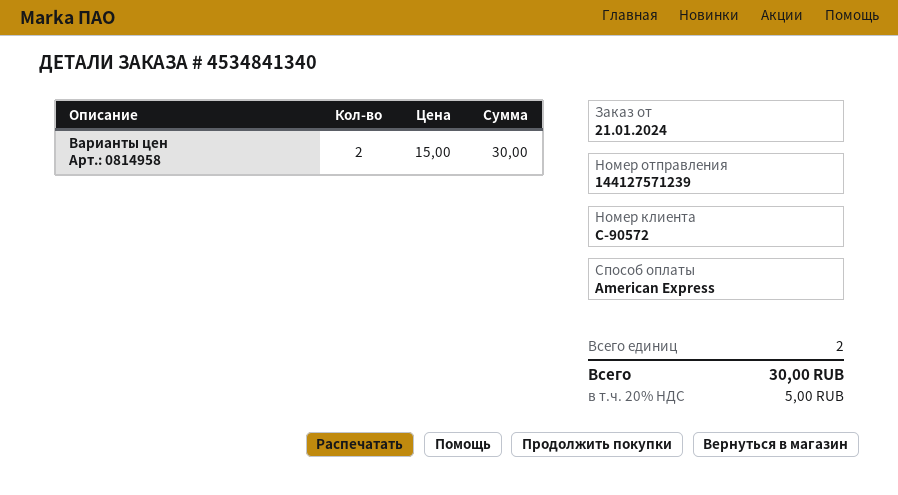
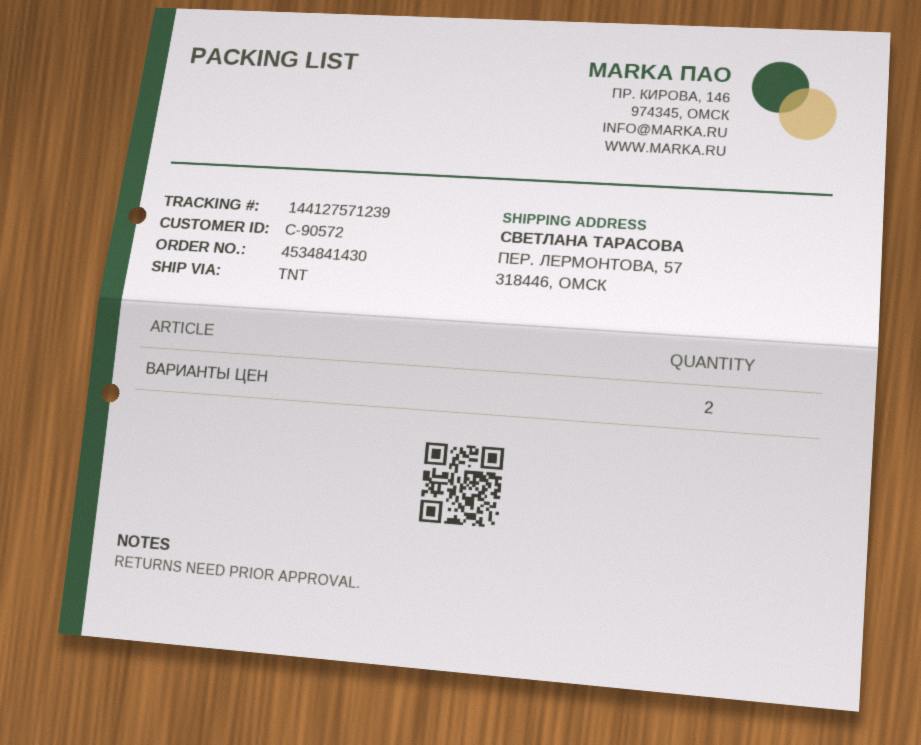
order number: 4534841340 -> 4534841430

